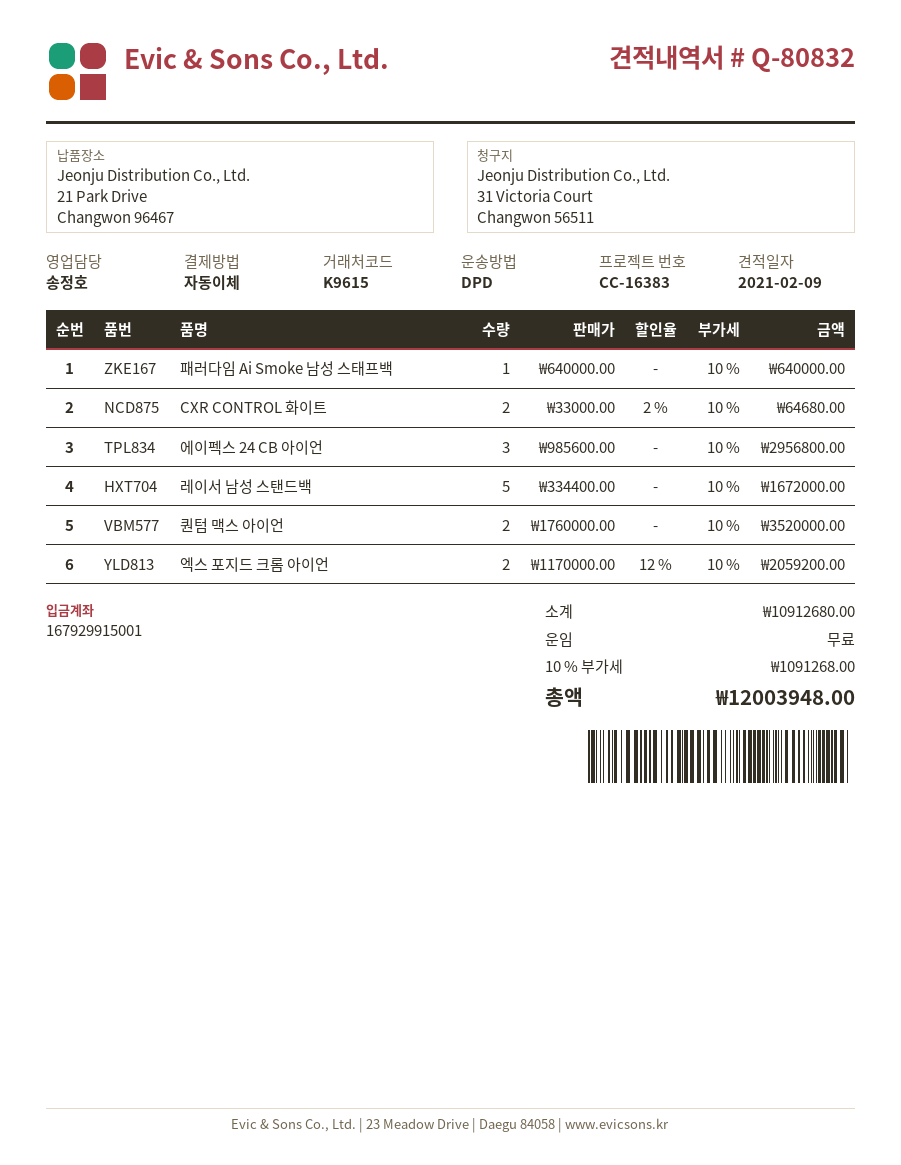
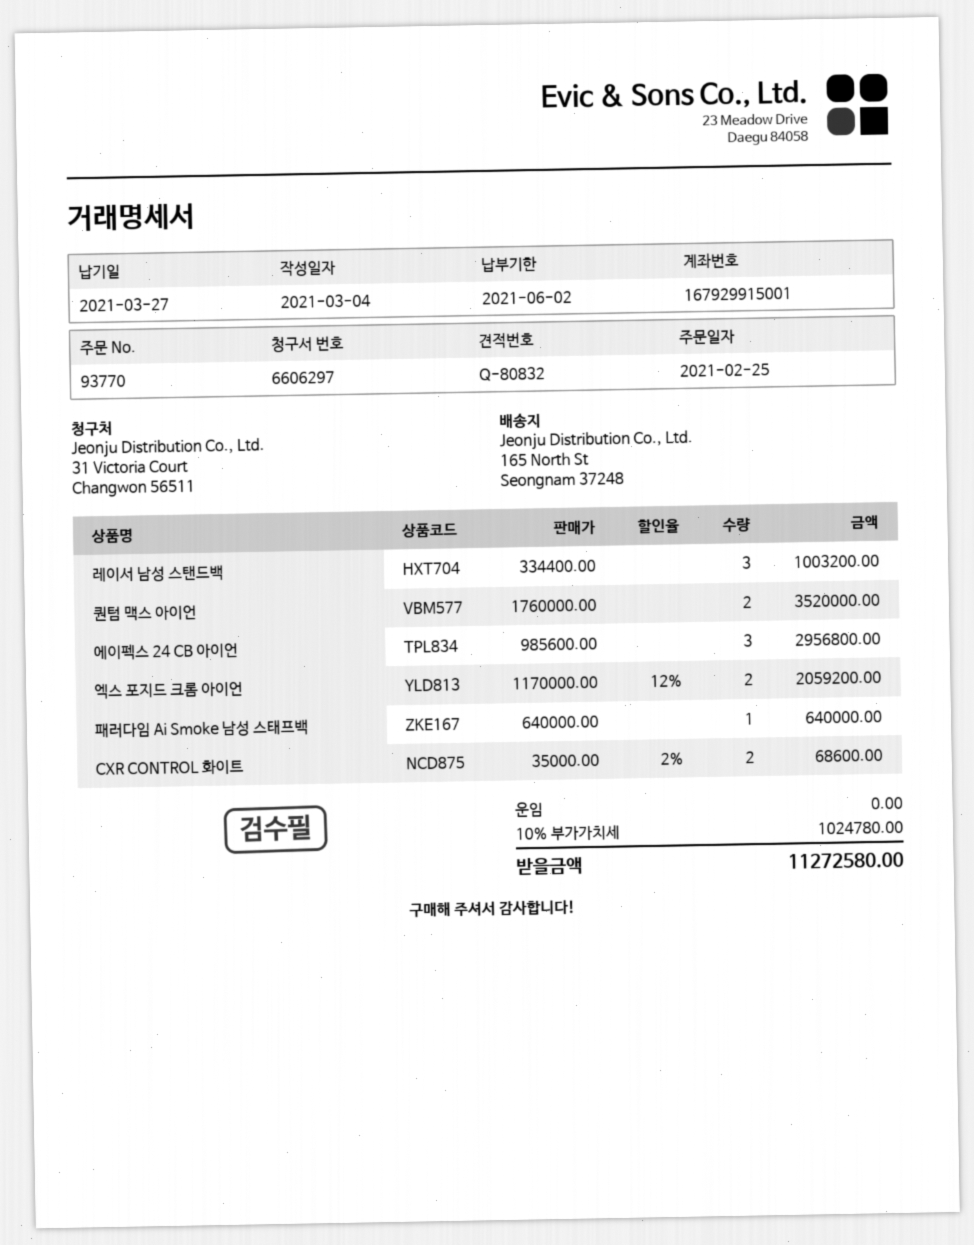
ship to: 21 Park Drive, Changwon 96467 -> 165 North St, Seongnam 37248
CXR CONTROL 화이트: 2 x 33000.00 - 2% = 64680.00 -> 2 x 35000.00 - 2% = 68600.00
레이서 남성 스탠드백: 5 x 334400.00 = 1672000.00 -> 3 x 334400.00 = 1003200.00
tax: 10% = 1091268.00 -> 10% = 1024780.00
total: 12003948.00 -> 11272580.00

